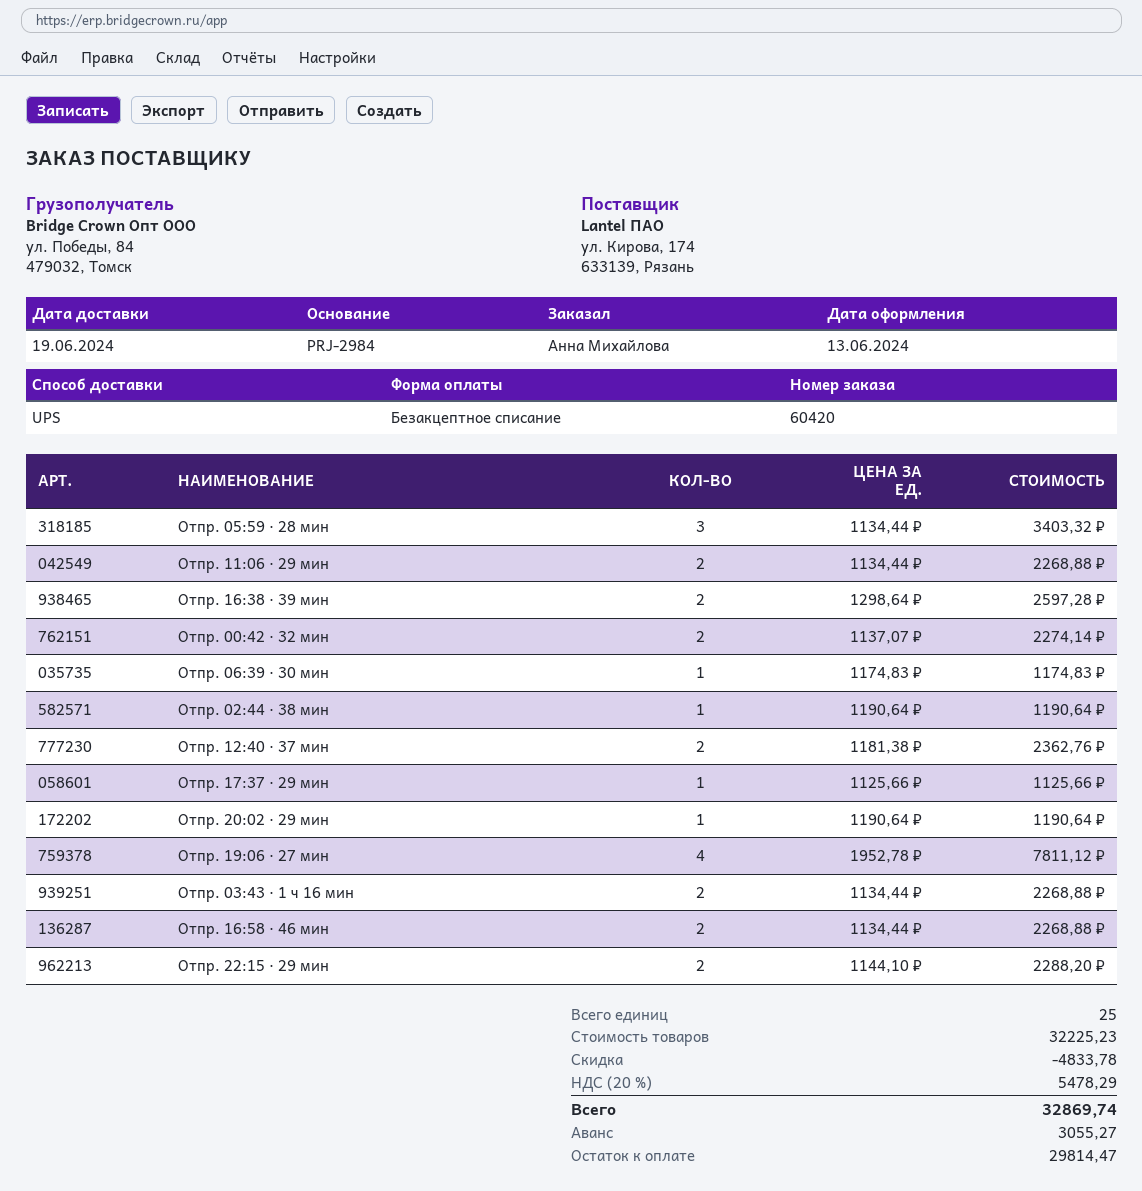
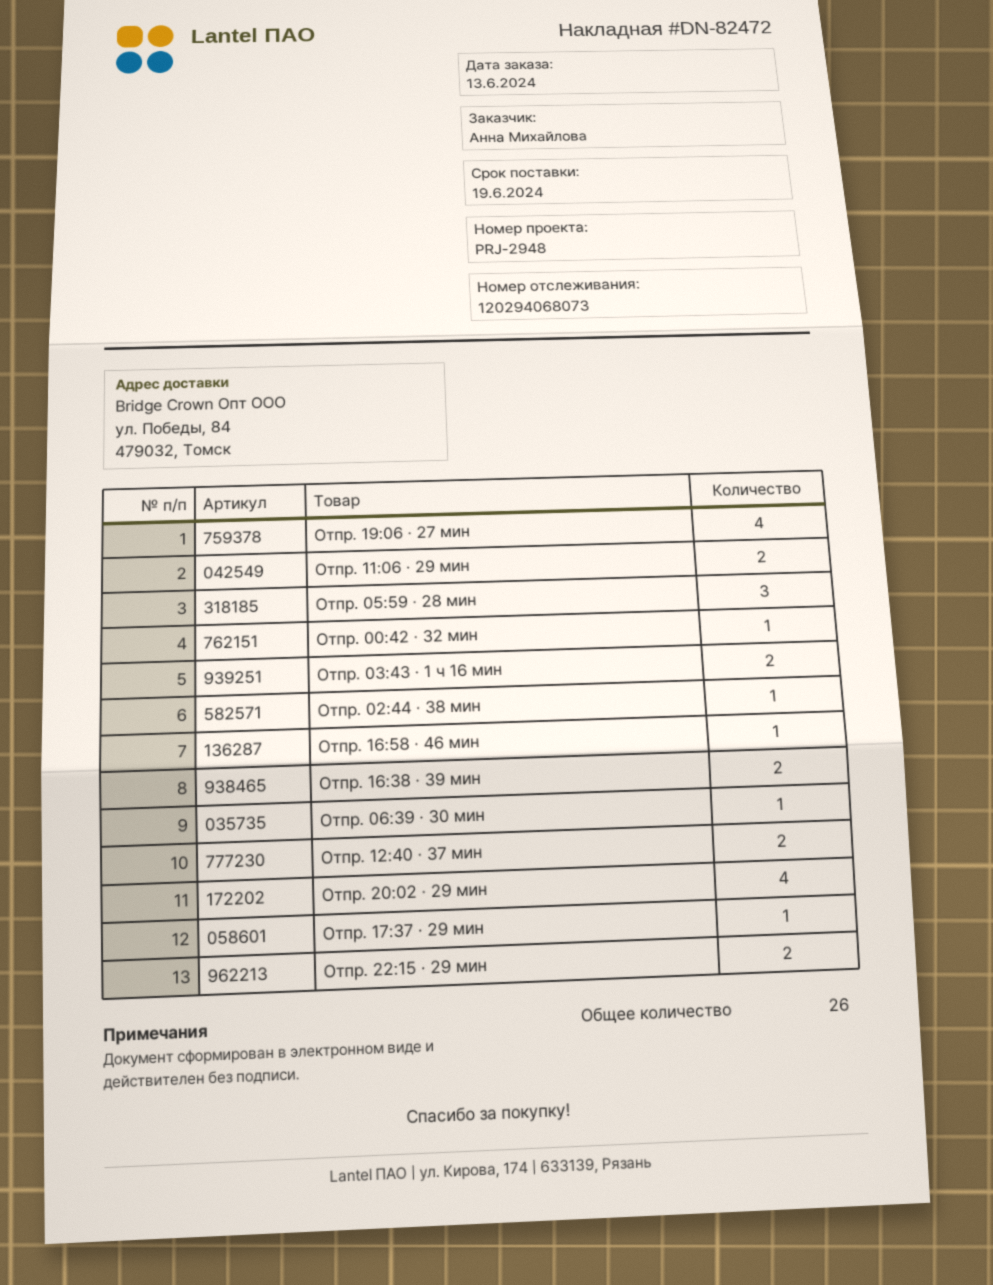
reference: PRJ-2984 -> PRJ-2948
Отпр. 00:42 · 32 мин: 2 -> 1
Отпр. 20:02 · 29 мин: 1 -> 4
Отпр. 16:58 · 46 мин: 2 -> 1
total quantity: 25 -> 26

